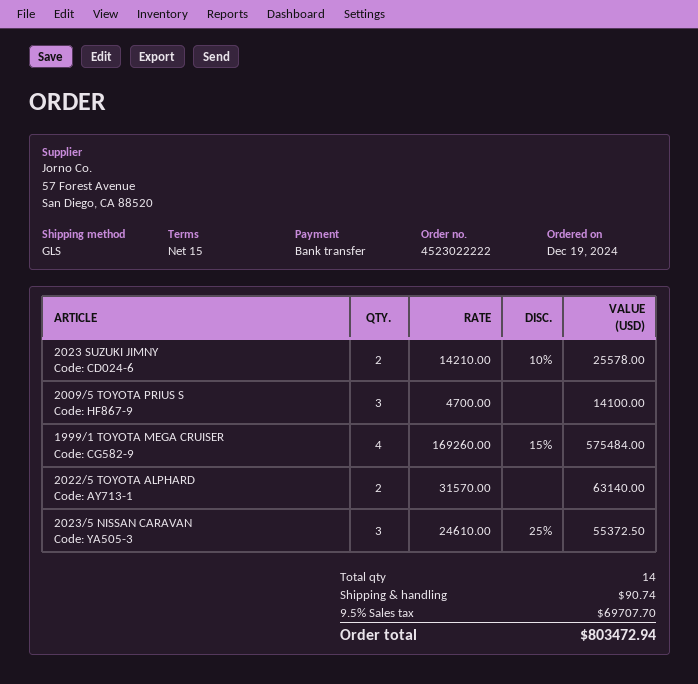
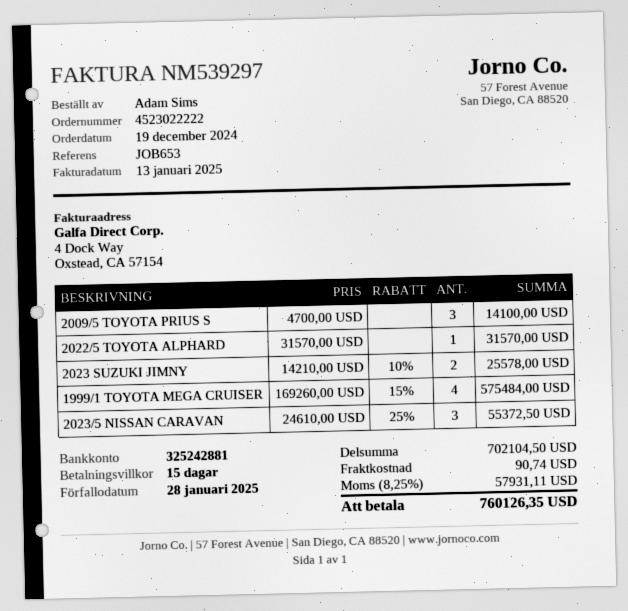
2022/5 TOYOTA ALPHARD: 2 x 31570.00 = 63140.00 -> 1 x 31570.00 = 31570.00
tax: 9.5% = 69707.70 -> 8.25% = 57931.11
total: 803472.94 -> 760126.35

